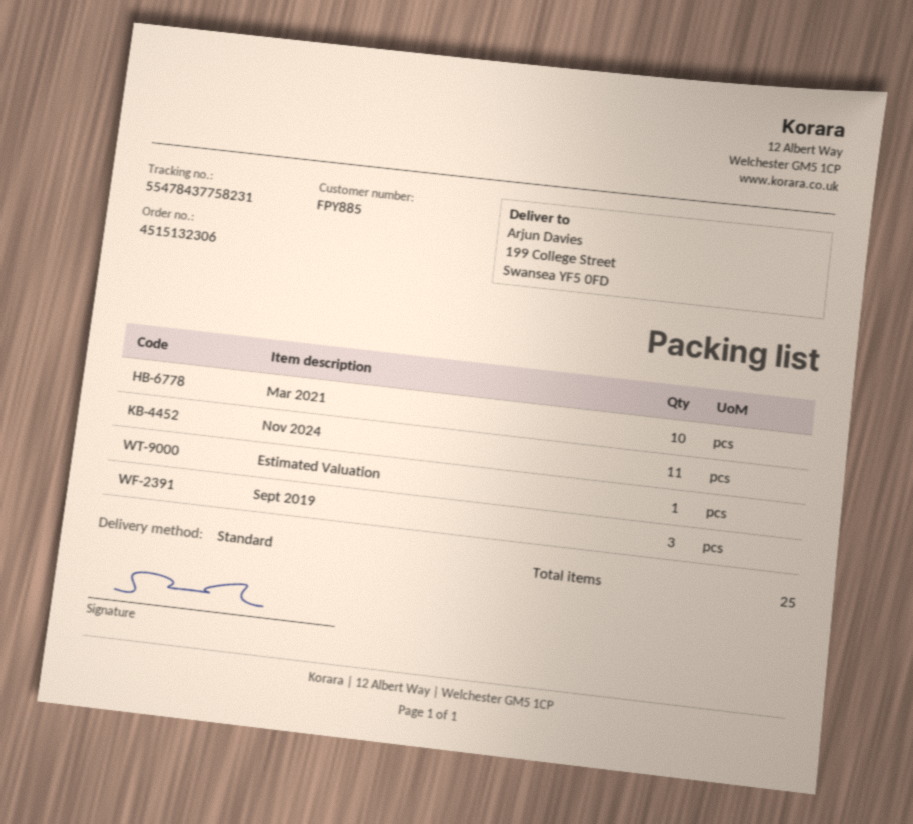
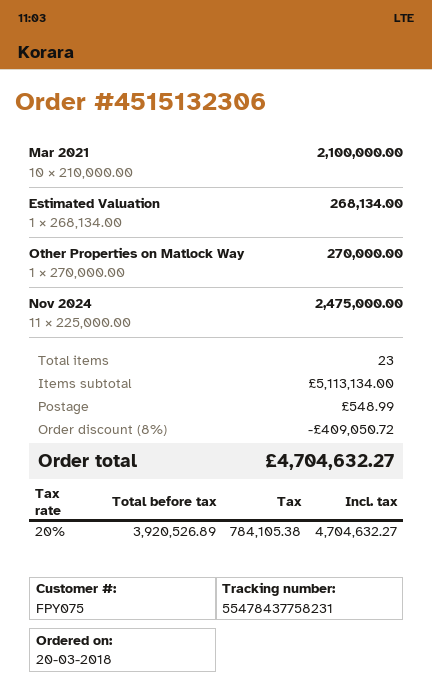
customer number: FPY885 -> FPY075
Sept 2019: 3 -> none
Other Properties on Matlock Way: none -> 1
total quantity: 25 -> 23

